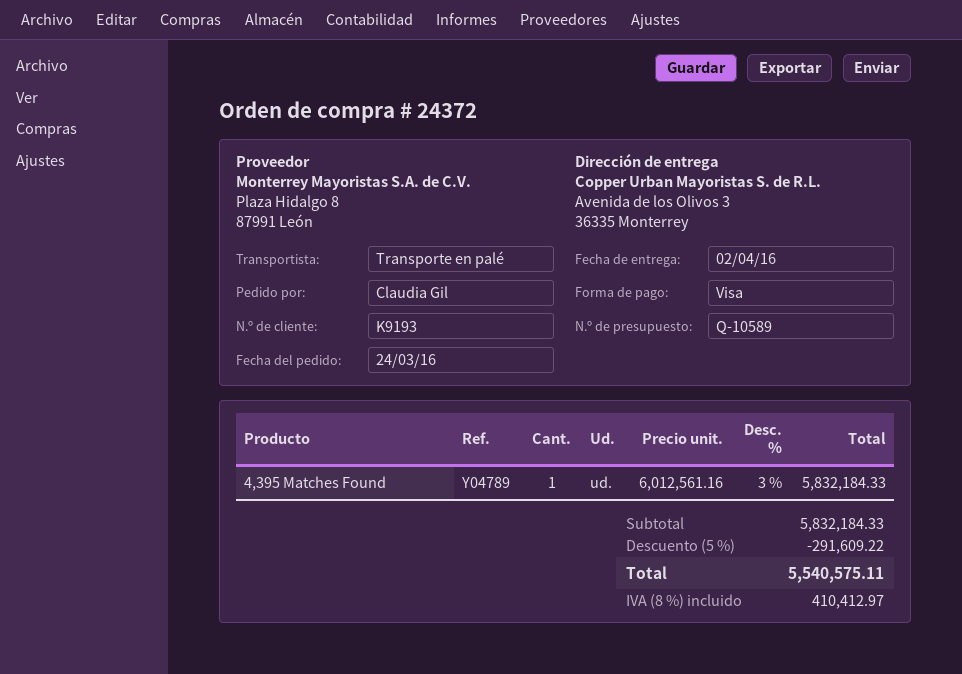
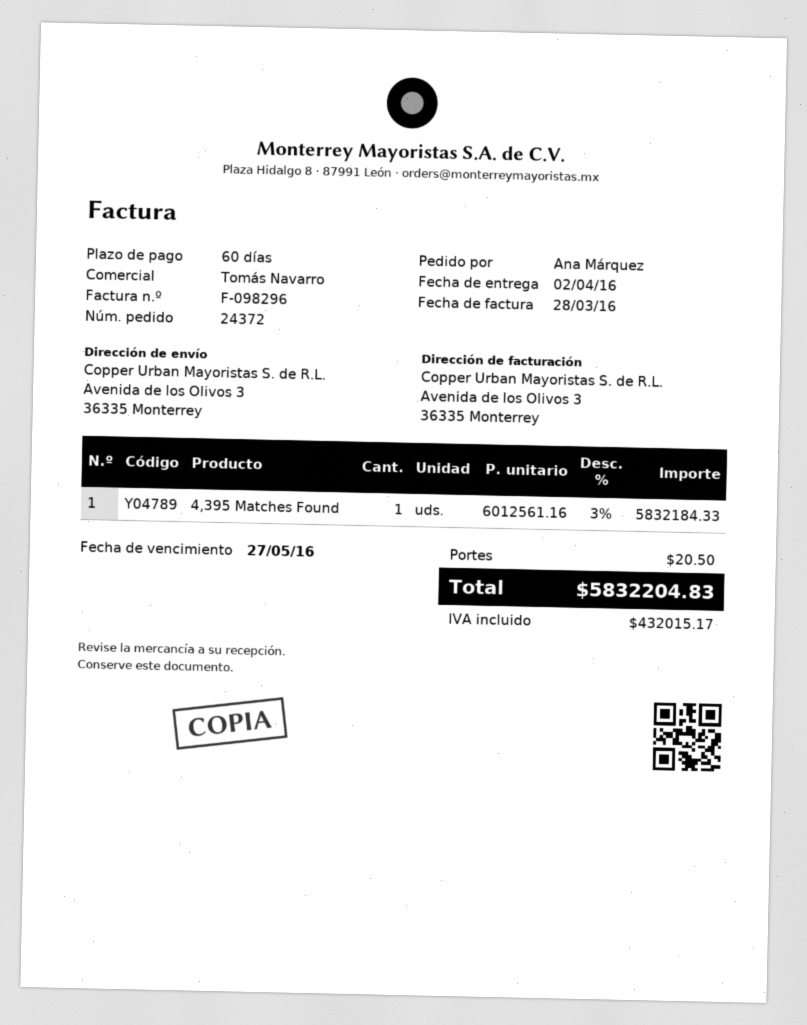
ordered by: Claudia Gil -> Ana Márquez
discount: 5% = 291609.22 -> none
shipping: none -> 20.50
tax: 410412.97 -> 432015.17
total: 5540575.11 -> 5832204.83

